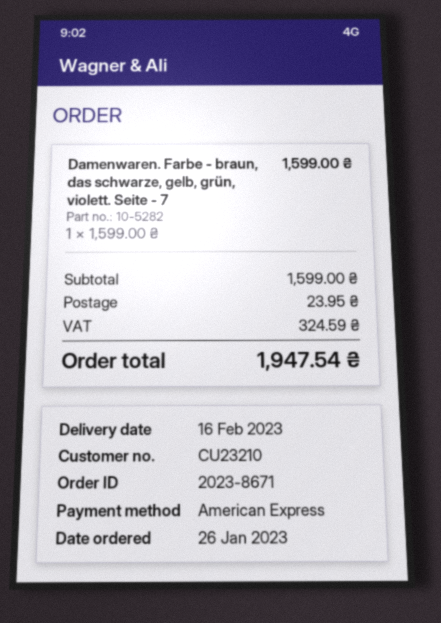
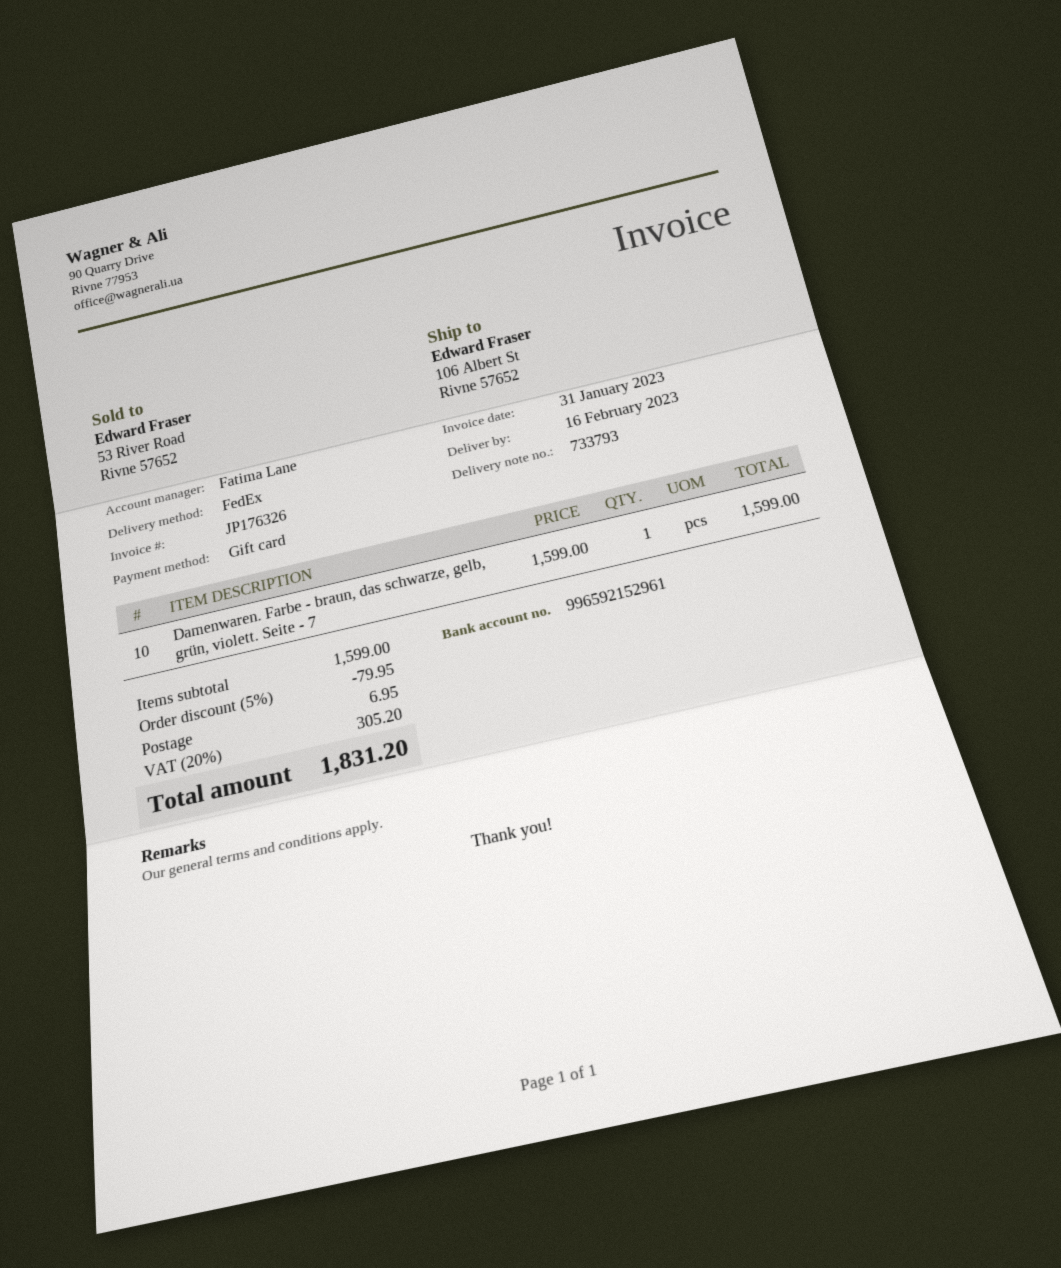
payment method: American Express -> gift card
discount: none -> 5% = 79.95
shipping: 23.95 -> 6.95
tax: 324.59 -> 305.20
total: 1947.54 -> 1831.20

